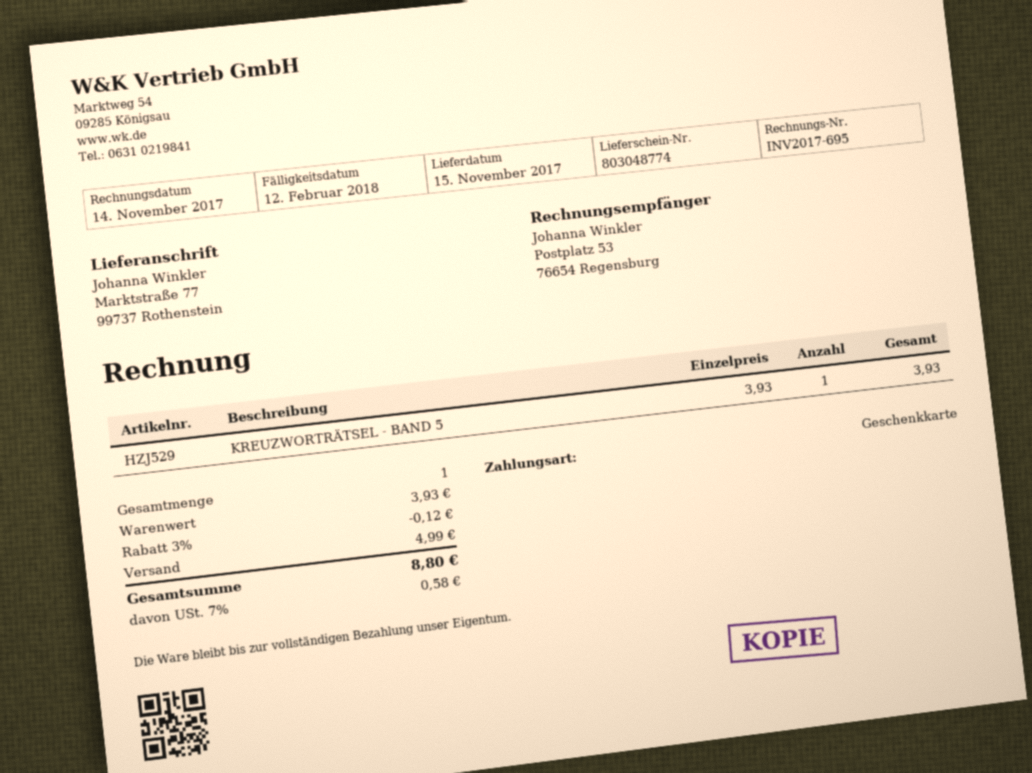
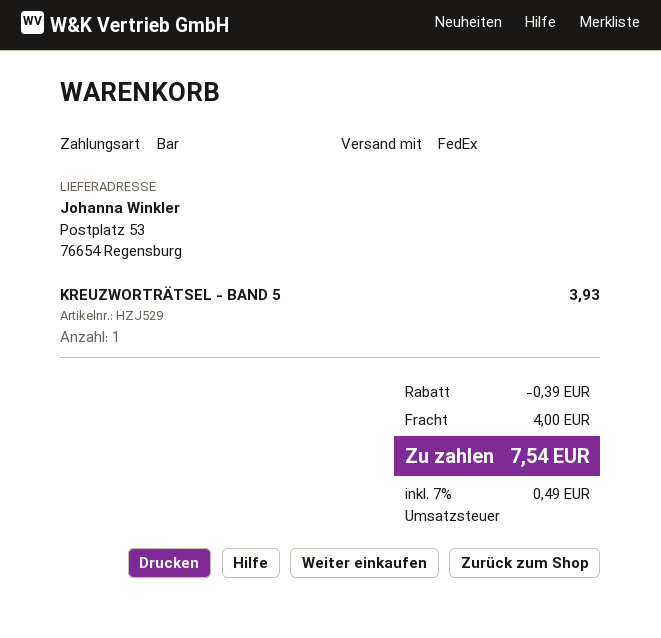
payment method: gift card -> cash
ship to: Marktstraße 77, 99737 Rothenstein -> Postplatz 53, 76654 Regensburg
discount: 0.12 -> 0.39
shipping: 4.99 -> 4.00
tax: 7% = 0.58 -> 7% = 0.49
total: 8.80 -> 7.54

